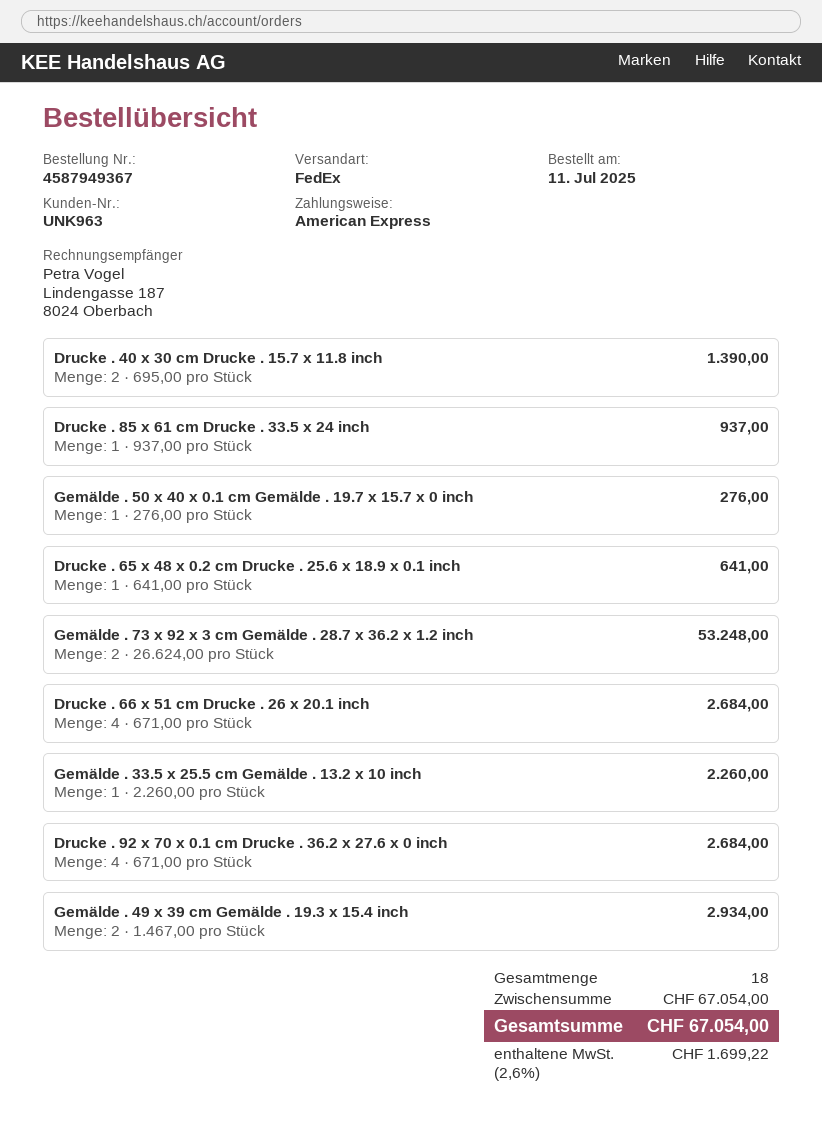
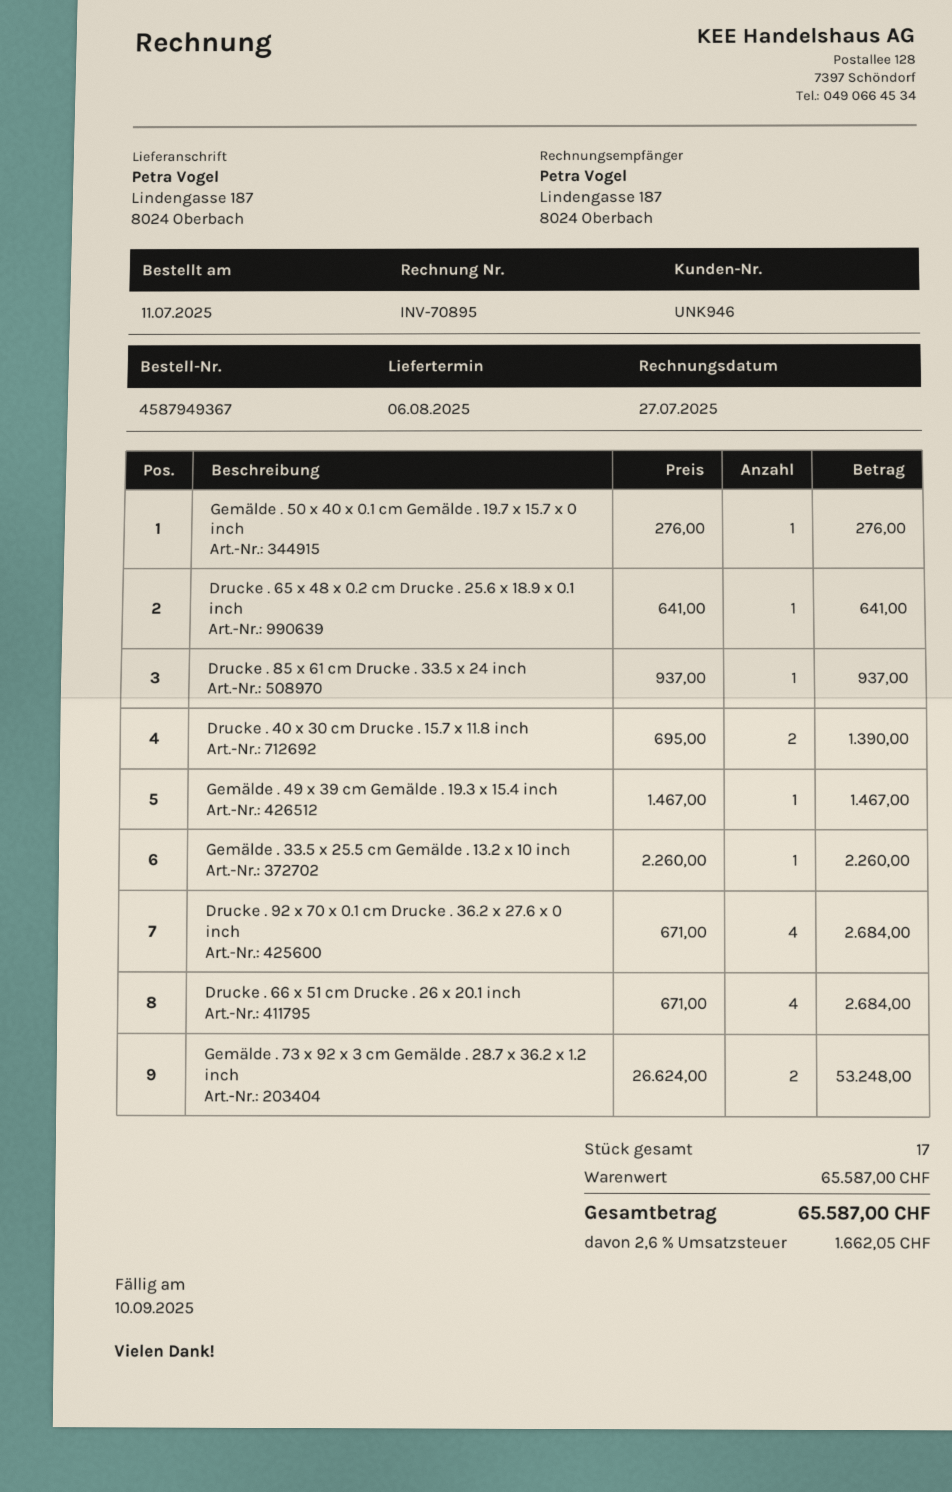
customer number: UNK963 -> UNK946
Gemälde . 49 x 39 cm Gemälde . 19.3 x 15.4 inch: 2 x 1467.00 = 2934.00 -> 1 x 1467.00 = 1467.00
total quantity: 18 -> 17
subtotal: 67054.00 -> 65587.00
tax: 2.6% = 1699.22 -> 2.6% = 1662.05
total: 67054.00 -> 65587.00

